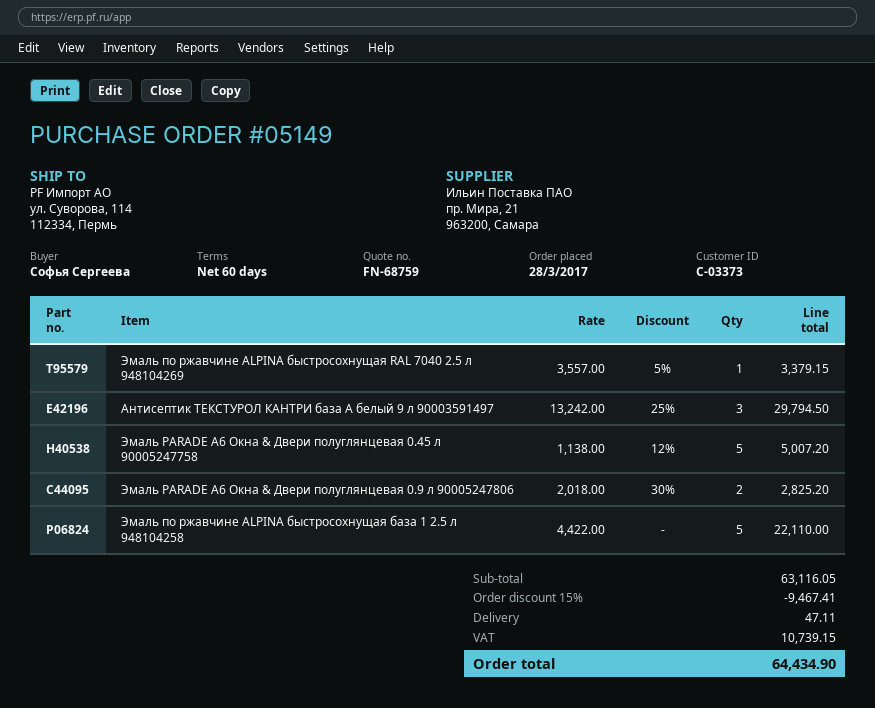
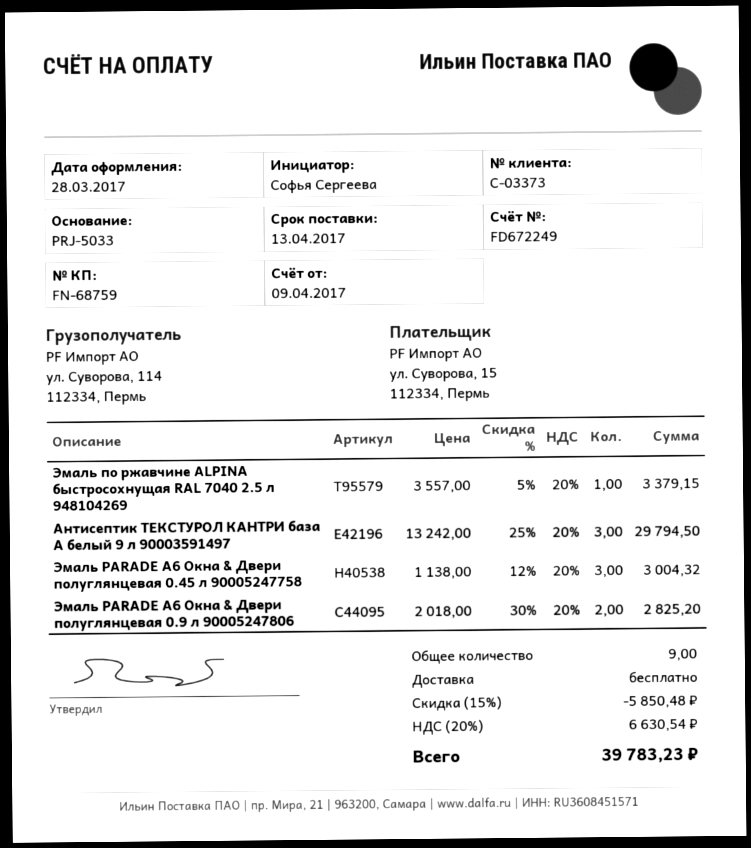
Эмаль PARADE А6 Окна & Двери полуглянцевая 0.45 л 90005247758: 5 x 1138.00 - 12% = 5007.20 -> 3 x 1138.00 - 12% = 3004.32
Эмаль по ржавчине ALPINA быстросохнущая база 1 2.5 л 948104258: 5 x 4422.00 = 22110.00 -> none
discount: 15% = 9467.41 -> 15% = 5850.48
shipping: 47.11 -> 0.00
tax: 10739.15 -> 6630.54
total: 64434.90 -> 39783.23

